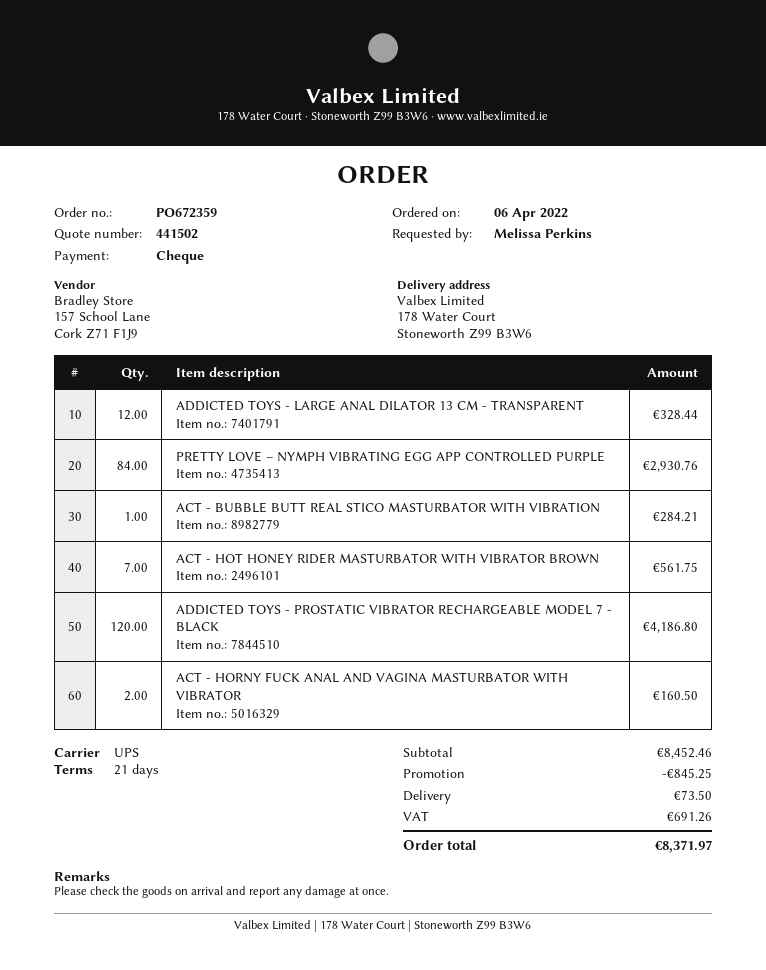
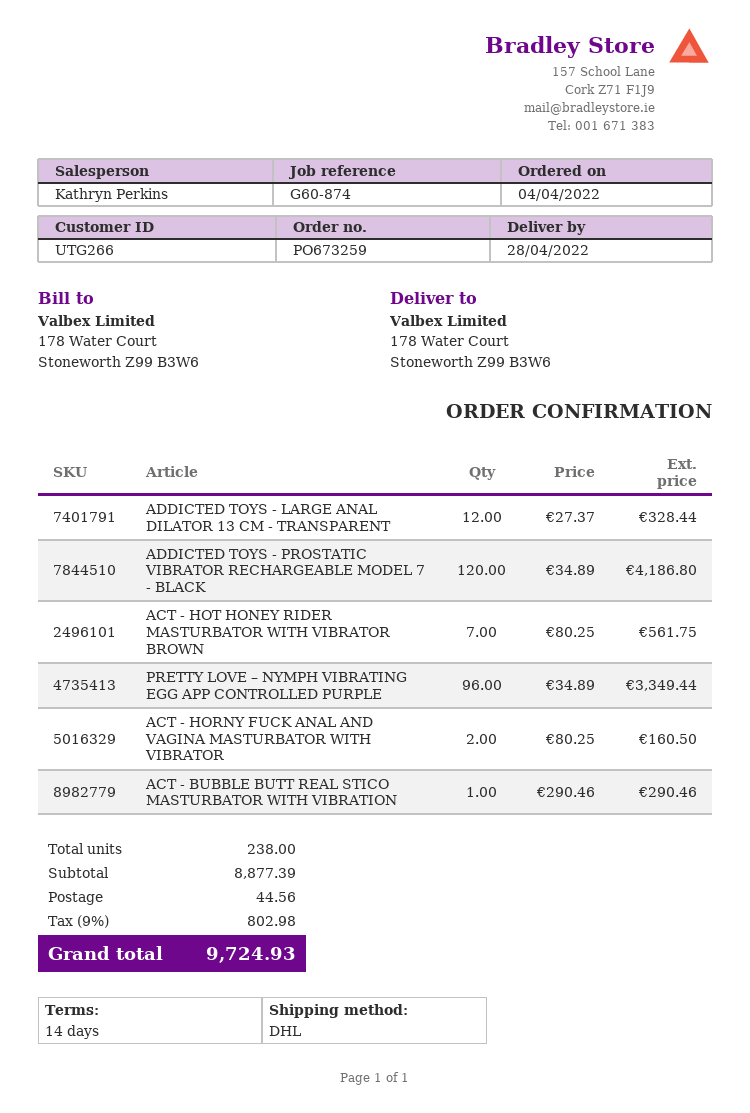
order number: PO672359 -> PO673259
order date: 2022-04-06 -> 2022-04-04
payment terms: 21 days -> 14 days
shipping method: UPS -> DHL
PRETTY LOVE – NYMPH VIBRATING EGG APP CONTROLLED PURPLE: 84 for 2930.76 -> 96 for 3349.44
ACT - BUBBLE BUTT REAL STICO MASTURBATOR WITH VIBRATION: 1 for 284.21 -> 1 for 290.46
subtotal: 8452.46 -> 8877.39
discount: 845.25 -> none
shipping: 73.50 -> 44.56
tax: 691.26 -> 802.98
total: 8371.97 -> 9724.93

